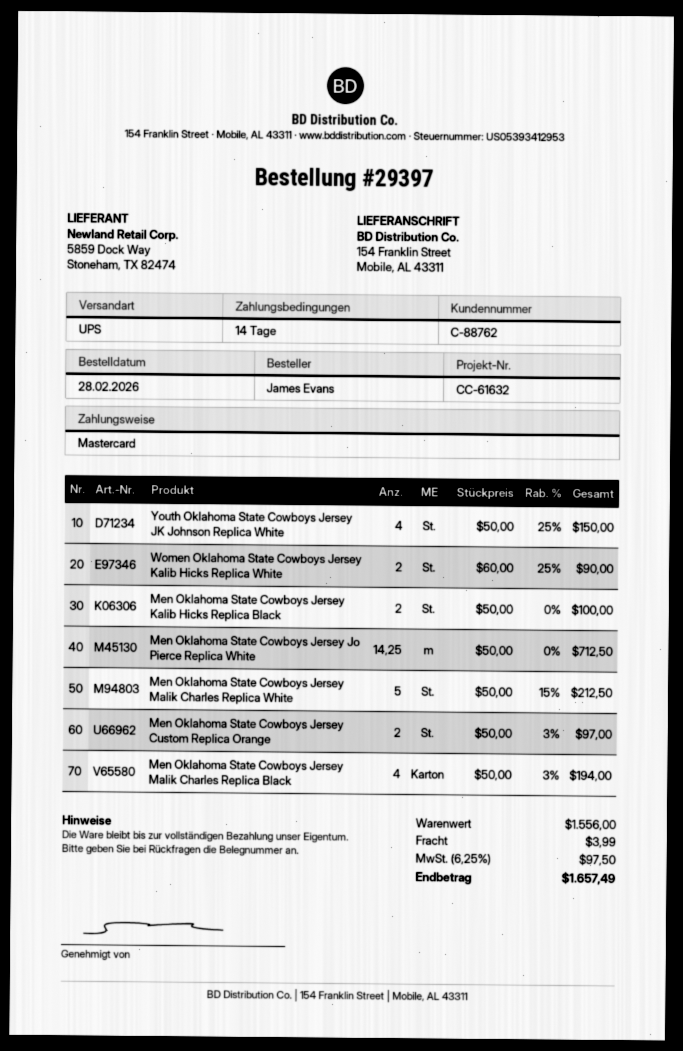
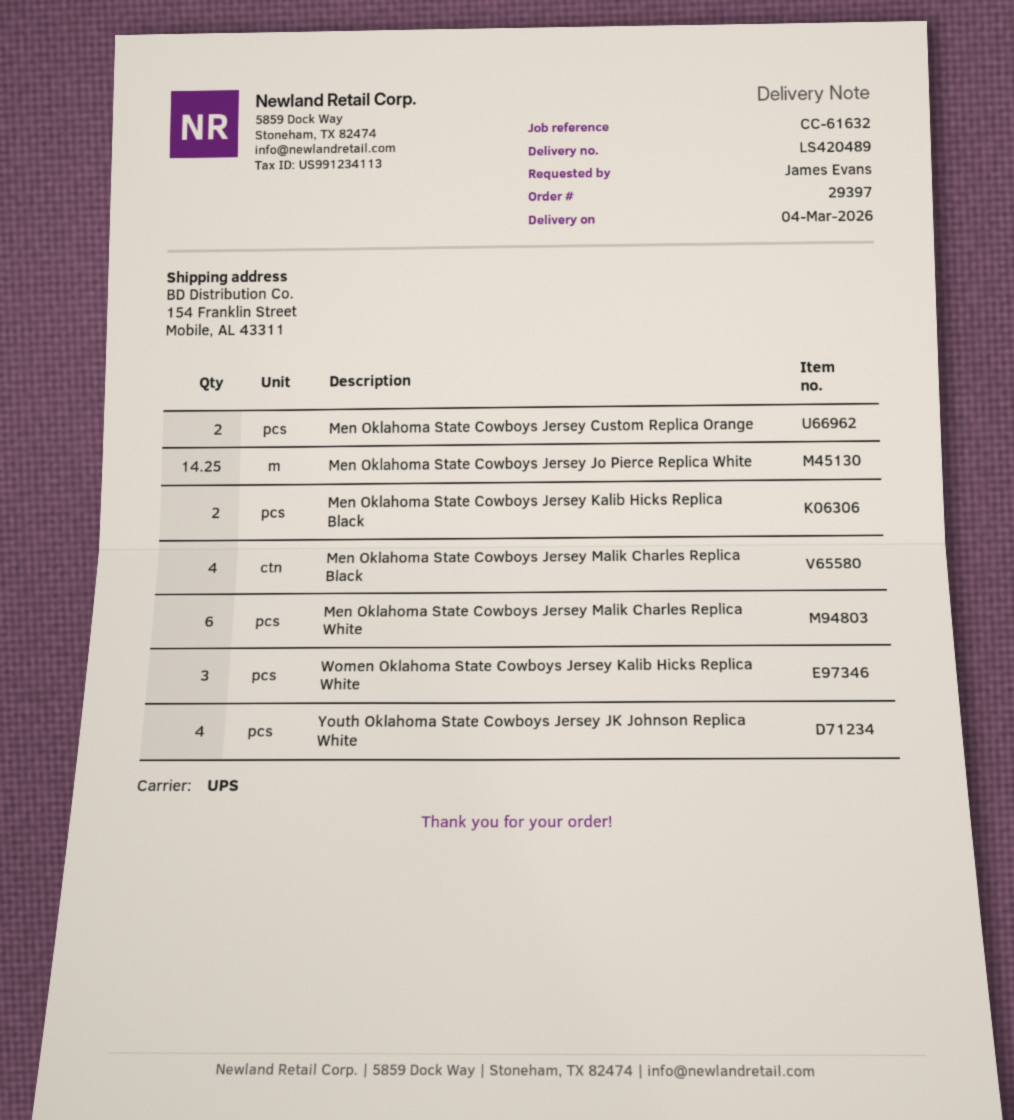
Women Oklahoma State Cowboys Jersey Kalib Hicks Replica White: 2 -> 3
Men Oklahoma State Cowboys Jersey Malik Charles Replica White: 5 -> 6

